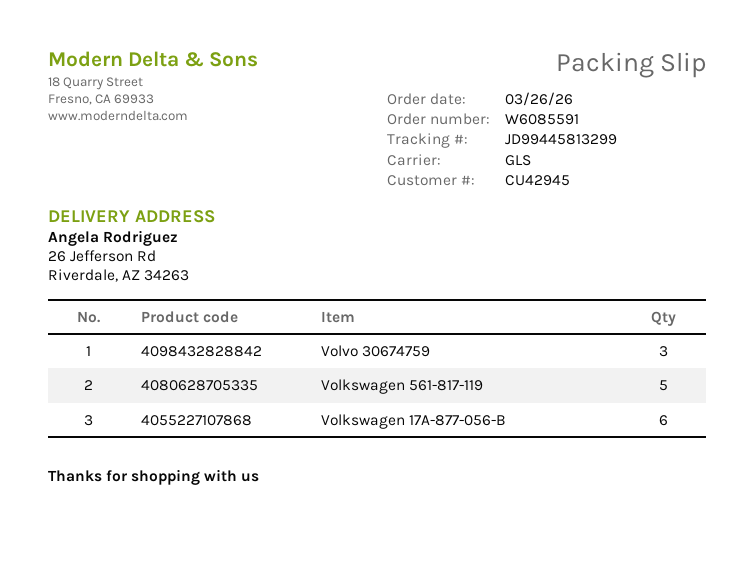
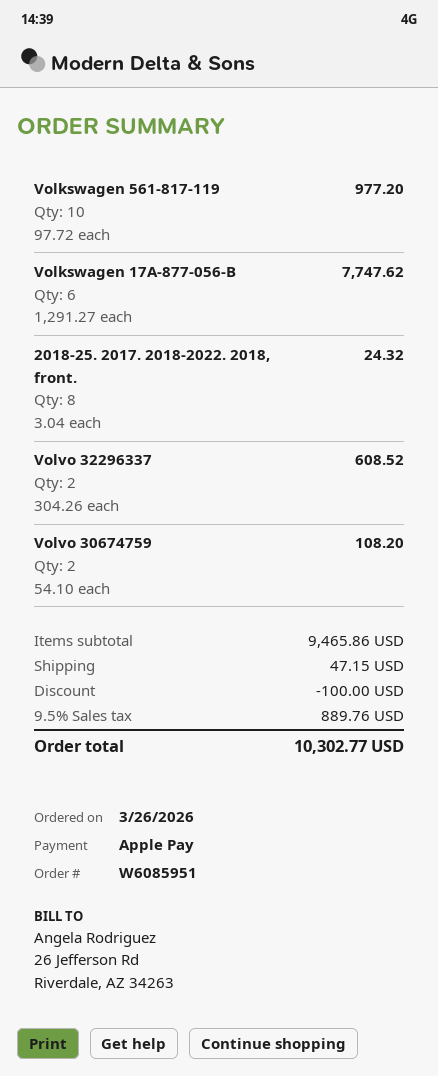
order number: W6085591 -> W6085951
Volvo 30674759: 3 -> 2
Volkswagen 561-817-119: 5 -> 10
2018-25. 2017. 2018-2022. 2018, front.: none -> 8
Volvo 32296337: none -> 2

